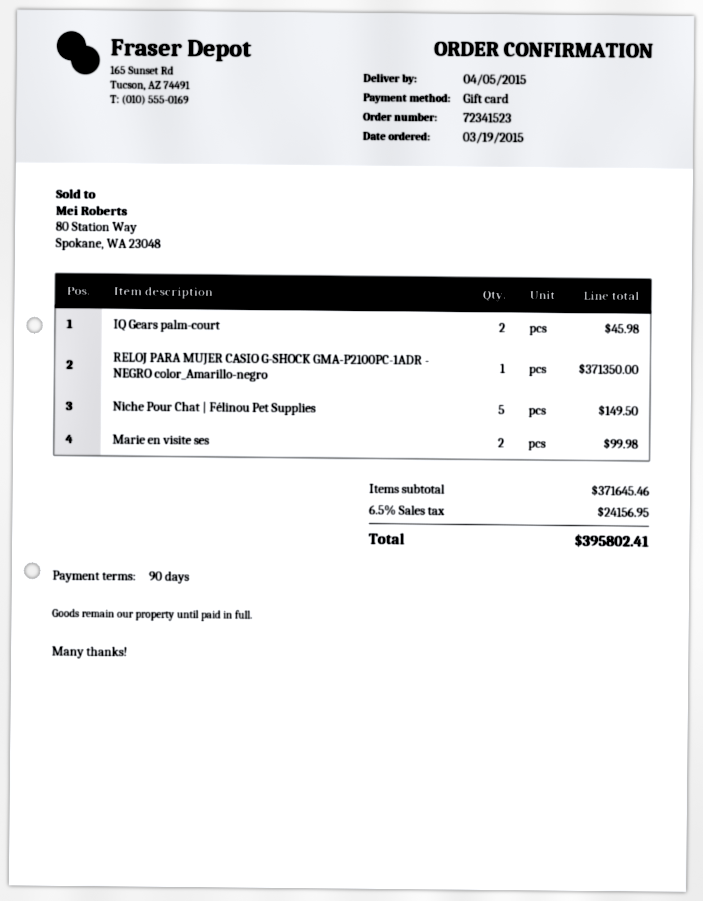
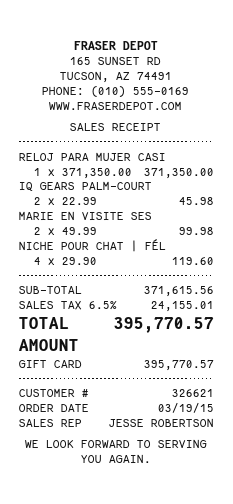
Niche Pour Chat | Félinou Pet Supplies: 5 for 149.50 -> 4 for 119.60
subtotal: 371645.46 -> 371615.56
tax: 6.5% = 24156.95 -> 6.5% = 24155.01
total: 395802.41 -> 395770.57

